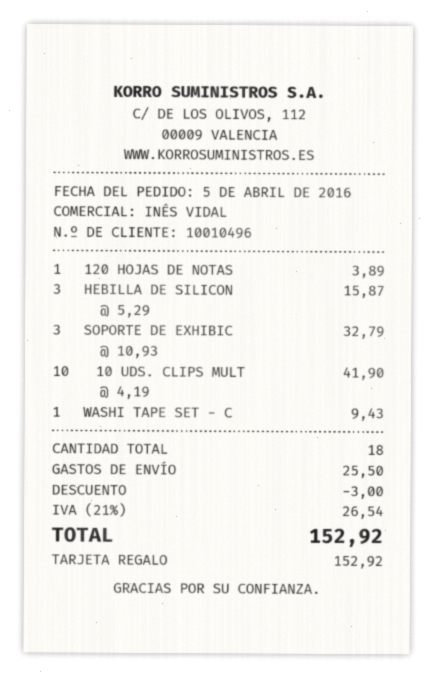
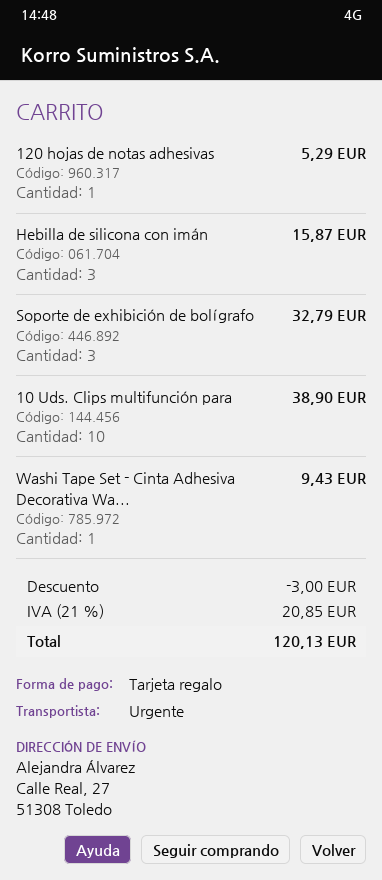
120 HOJAS DE NOTAS: 1 for 3.89 -> 1 for 5.29
10 UDS. CLIPS MULT: 10 for 41.90 -> 10 for 38.90
shipping: 25.50 -> none
tax: 21% = 26.54 -> 21% = 20.85
total: 152.92 -> 120.13

